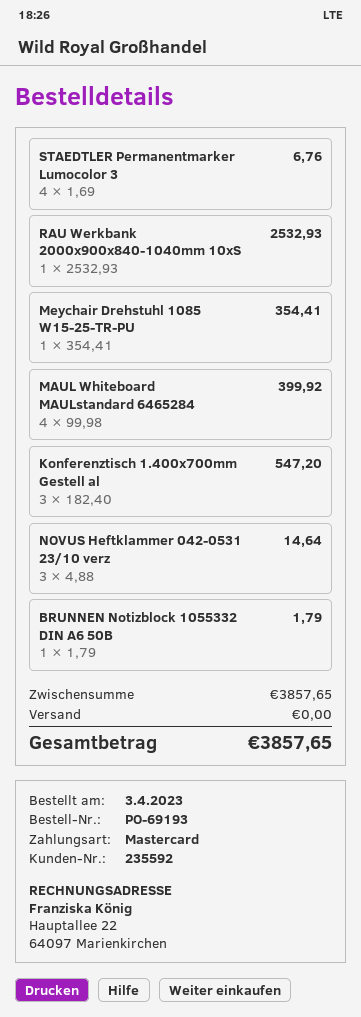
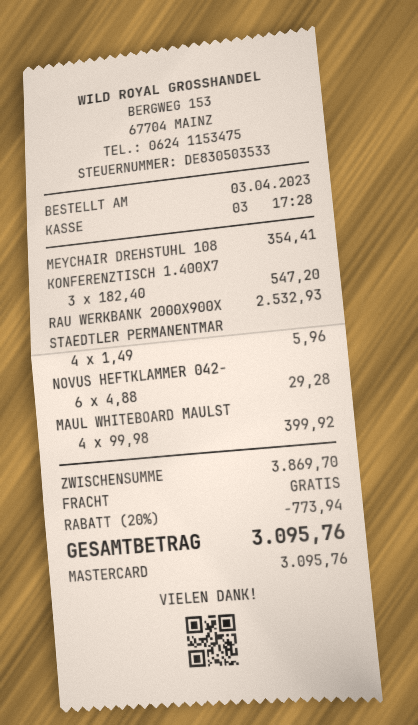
STAEDTLER Permanentmarker Lumocolor 3: 4 x 1.69 = 6.76 -> 4 x 1.49 = 5.96
NOVUS Heftklammer 042-0531 23/10 verz: 3 x 4.88 = 14.64 -> 6 x 4.88 = 29.28
BRUNNEN Notizblock 1055332 DIN A6 50B: 1 x 1.79 = 1.79 -> none
subtotal: 3857.65 -> 3869.70
discount: none -> 20% = 773.94
total: 3857.65 -> 3095.76

